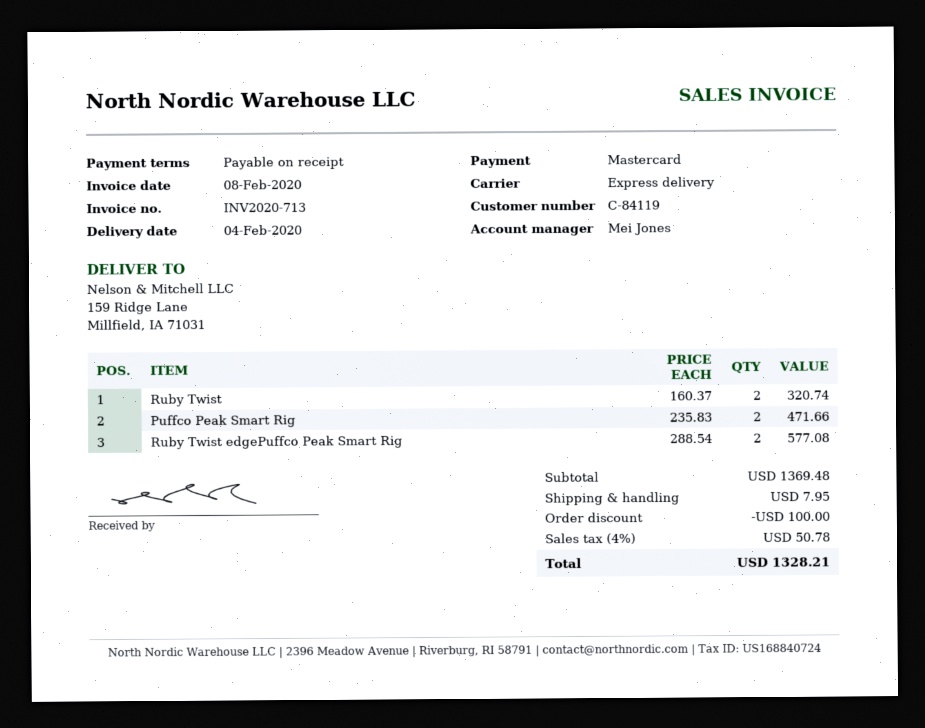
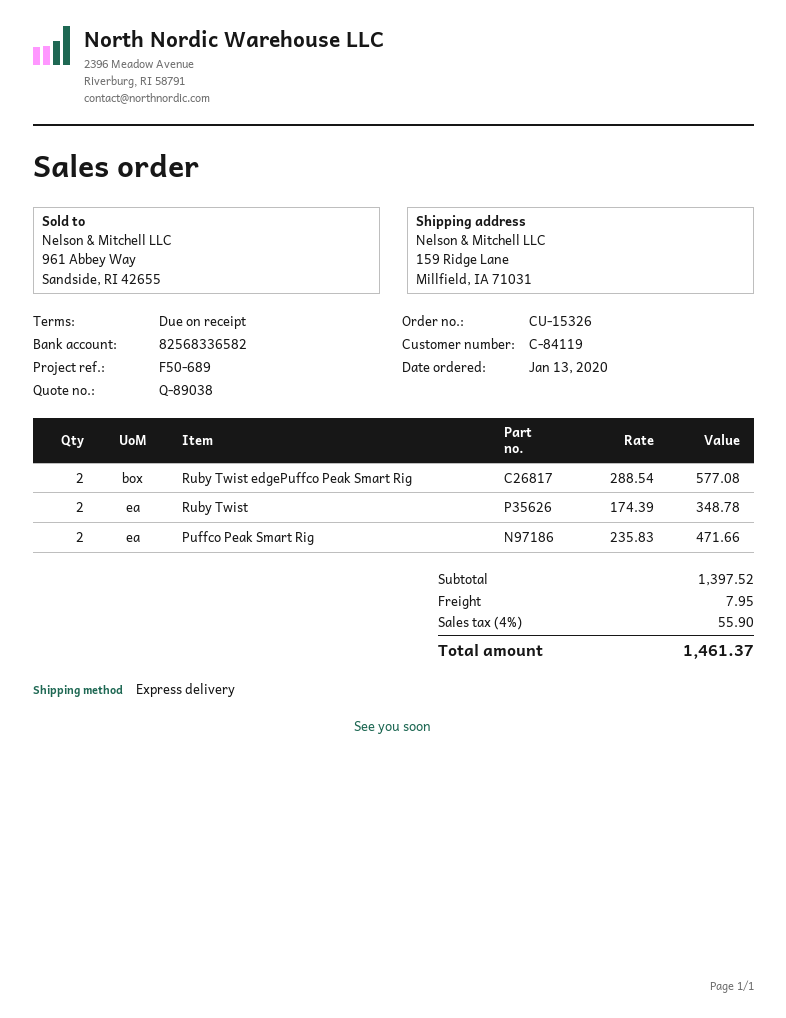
Ruby Twist: 2 x 160.37 = 320.74 -> 2 x 174.39 = 348.78
subtotal: 1369.48 -> 1397.52
discount: 100.00 -> none
tax: 4% = 50.78 -> 4% = 55.90
total: 1328.21 -> 1461.37

